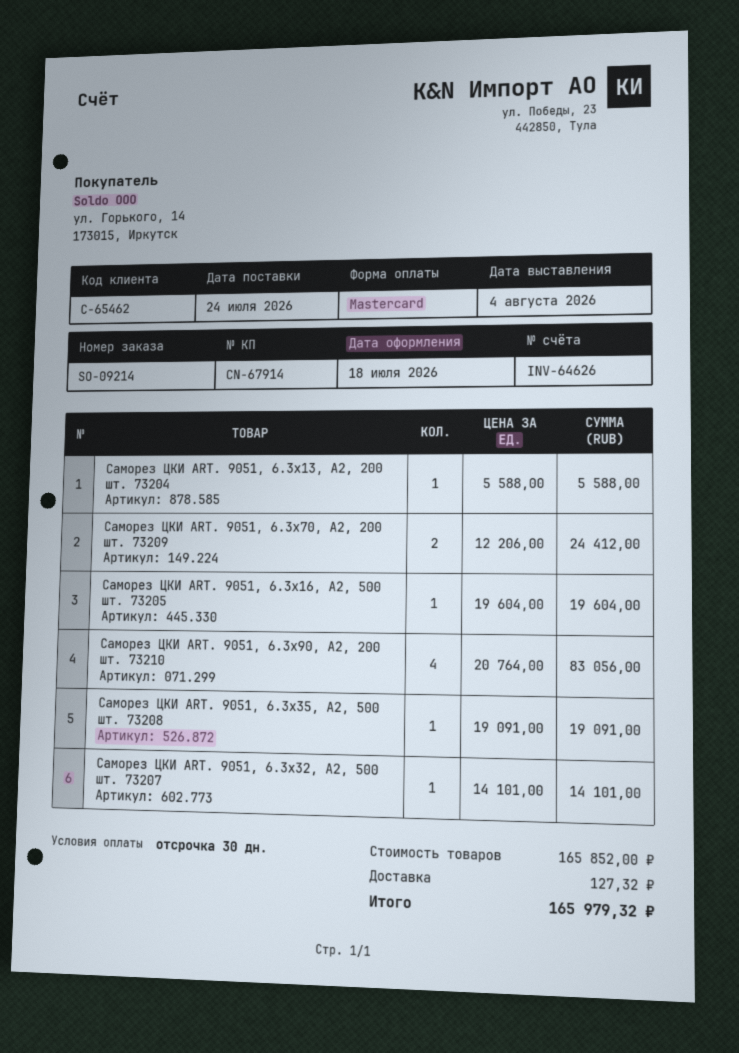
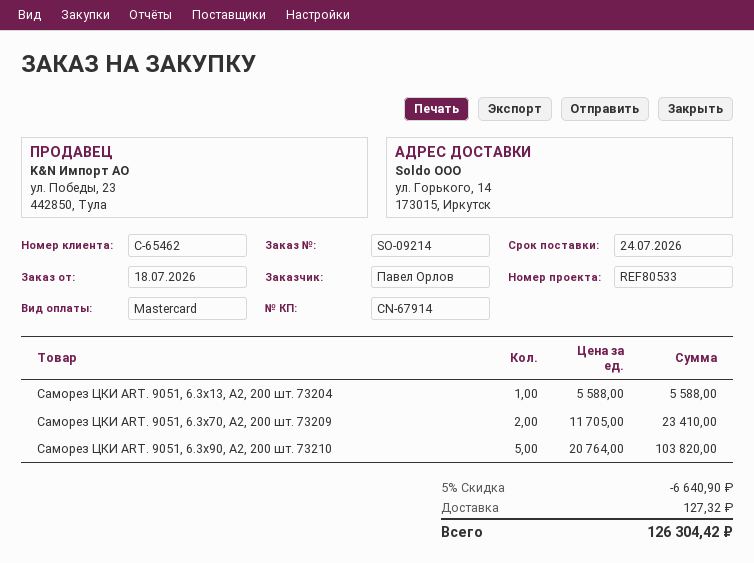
Саморез ЦКИ ART. 9051, 6.3x70, А2, 200 шт. 73209: 2 x 12206.00 = 24412.00 -> 2 x 11705.00 = 23410.00
Саморез ЦКИ ART. 9051, 6.3x16, А2, 500 шт. 73205: 1 x 19604.00 = 19604.00 -> none
Саморез ЦКИ ART. 9051, 6.3x90, А2, 200 шт. 73210: 4 x 20764.00 = 83056.00 -> 5 x 20764.00 = 103820.00
Саморез ЦКИ ART. 9051, 6.3x35, А2, 500 шт. 73208: 1 x 19091.00 = 19091.00 -> none
Саморез ЦКИ ART. 9051, 6.3x32, А2, 500 шт. 73207: 1 x 14101.00 = 14101.00 -> none
discount: none -> 5% = 6640.90
total: 165979.32 -> 126304.42

